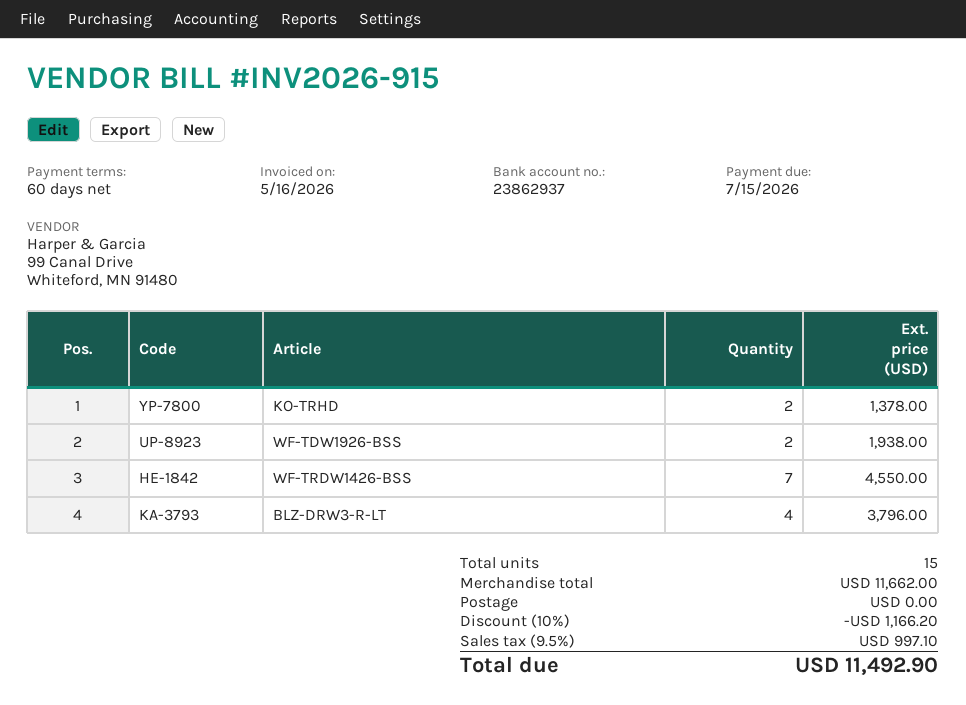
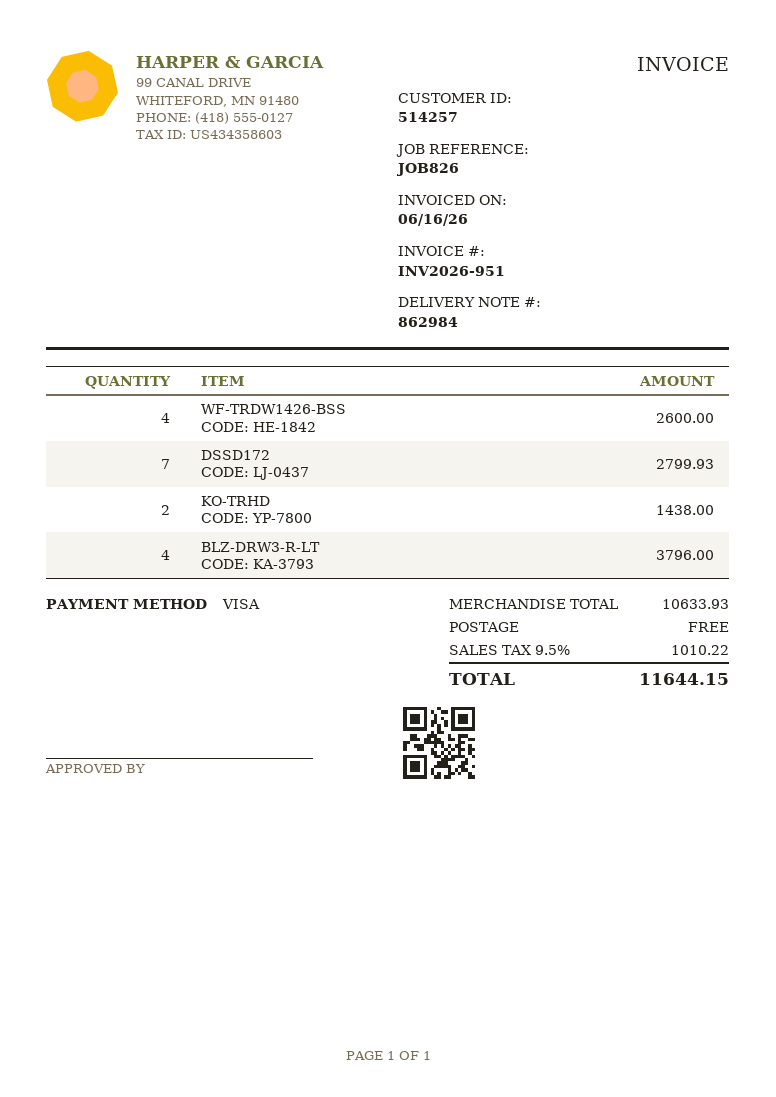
invoice number: INV2026-915 -> INV2026-951
invoice date: 2026-05-16 -> 2026-06-16
KO-TRHD: 2 for 1378.00 -> 2 for 1438.00
WF-TDW1926-BSS: 2 for 1938.00 -> none
WF-TRDW1426-BSS: 7 for 4550.00 -> 4 for 2600.00
DSSD172: none -> 7 for 2799.93
subtotal: 11662.00 -> 10633.93
discount: 10% = 1166.20 -> none
tax: 9.5% = 997.10 -> 9.5% = 1010.22
total: 11492.90 -> 11644.15

